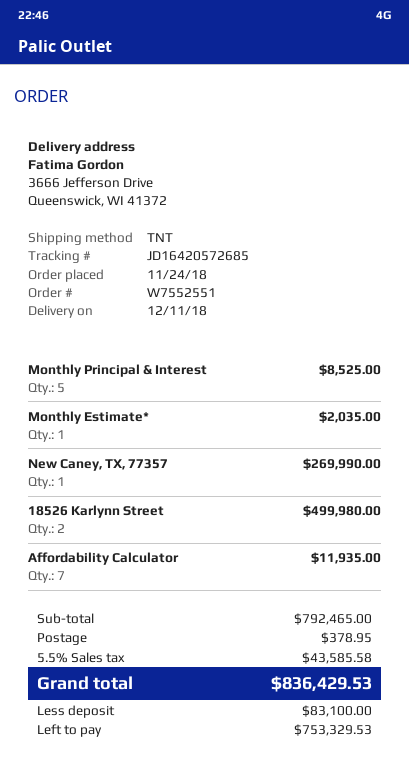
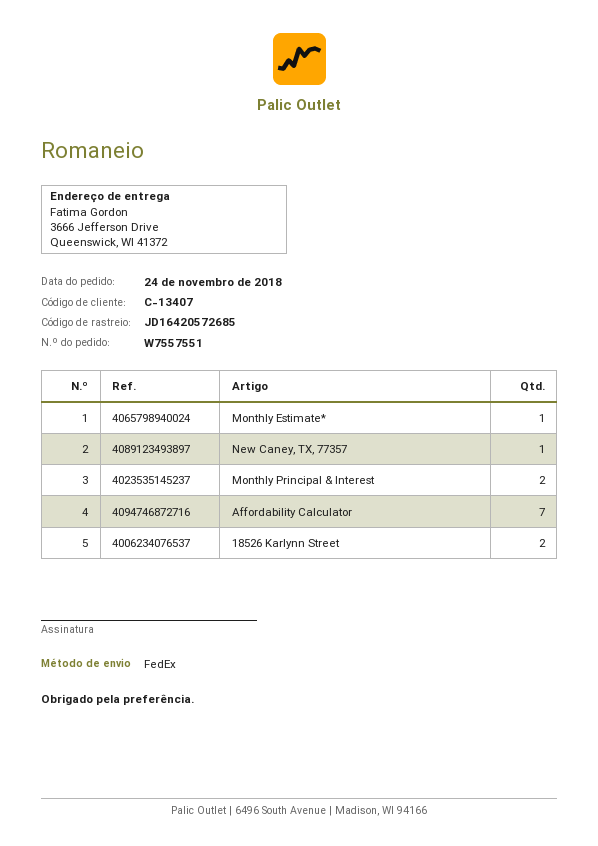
order number: W7552551 -> W7557551
shipping method: TNT -> FedEx
Monthly Principal & Interest: 5 -> 2

